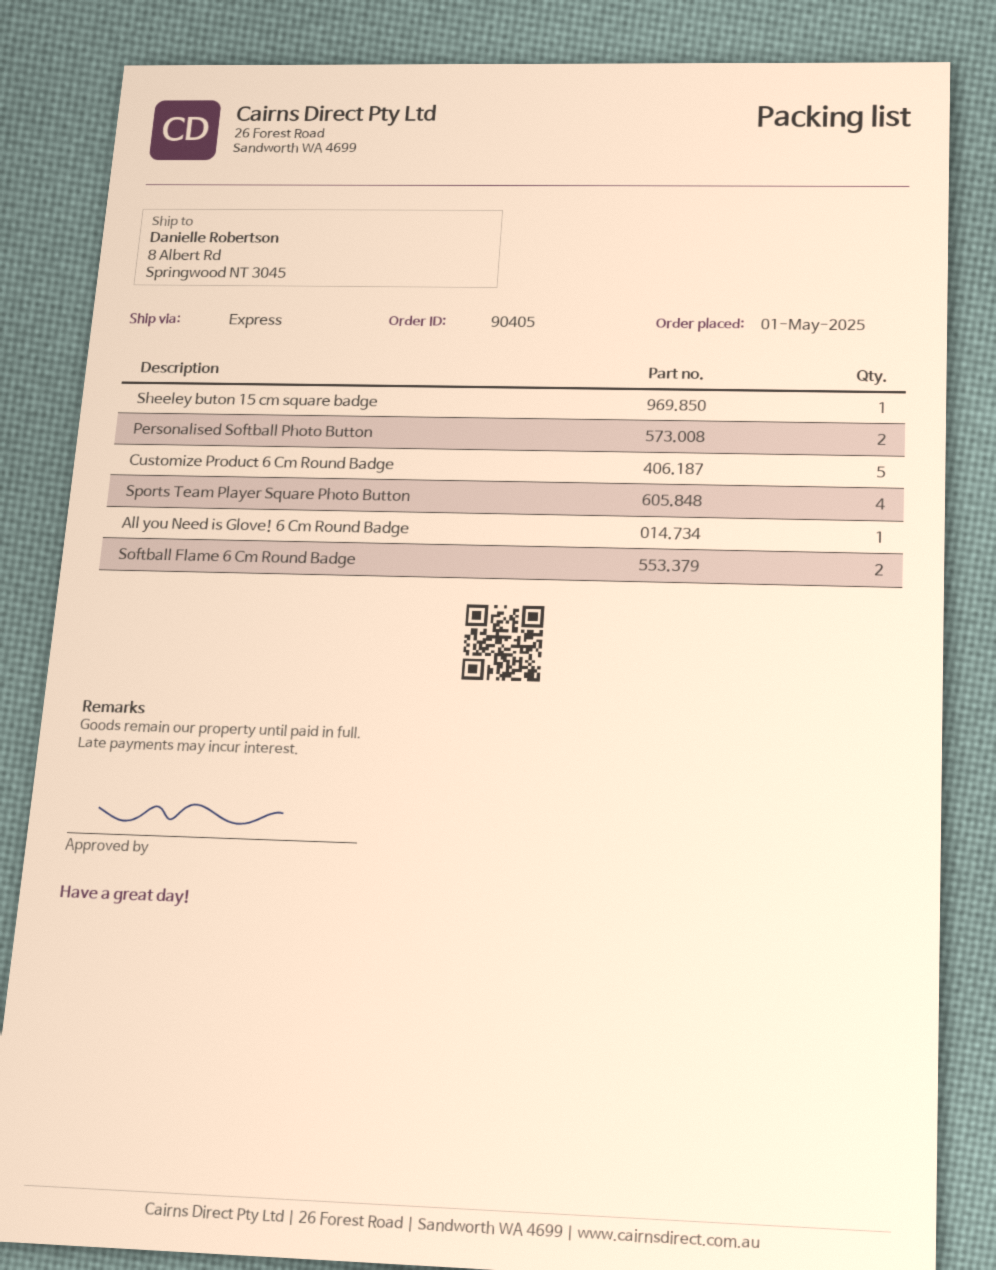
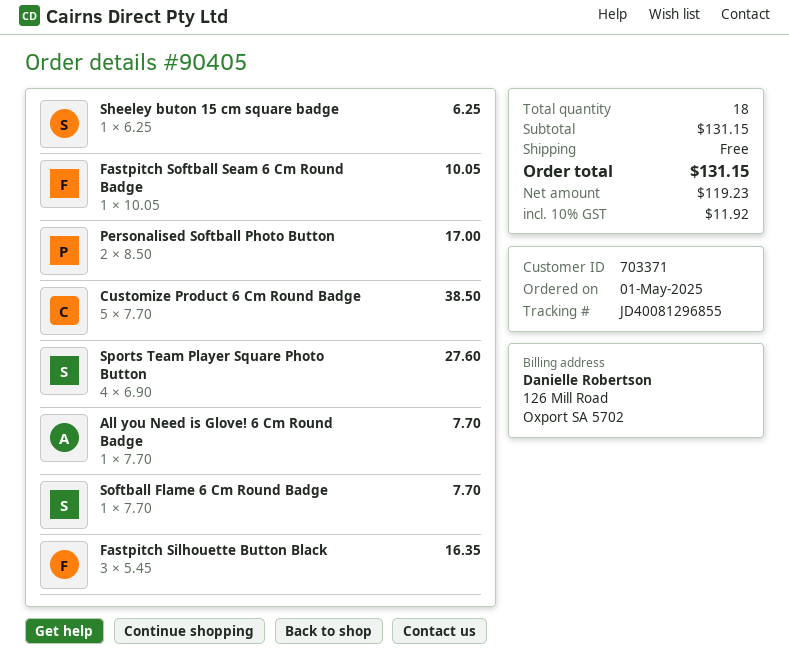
Softball Flame 6 Cm Round Badge: 2 -> 1
Fastpitch Softball Seam 6 Cm Round Badge: none -> 1
Fastpitch Silhouette Button Black: none -> 3

